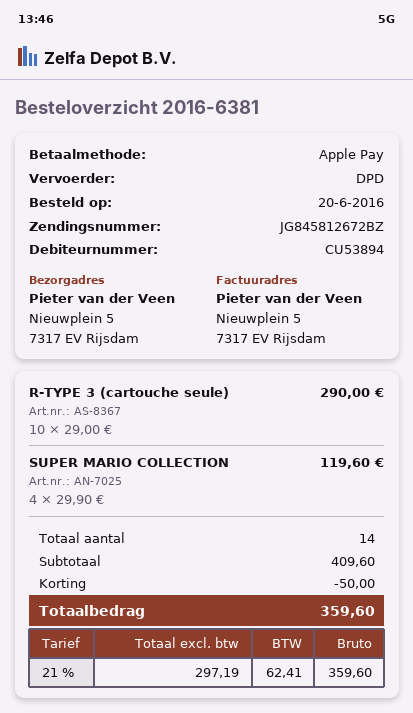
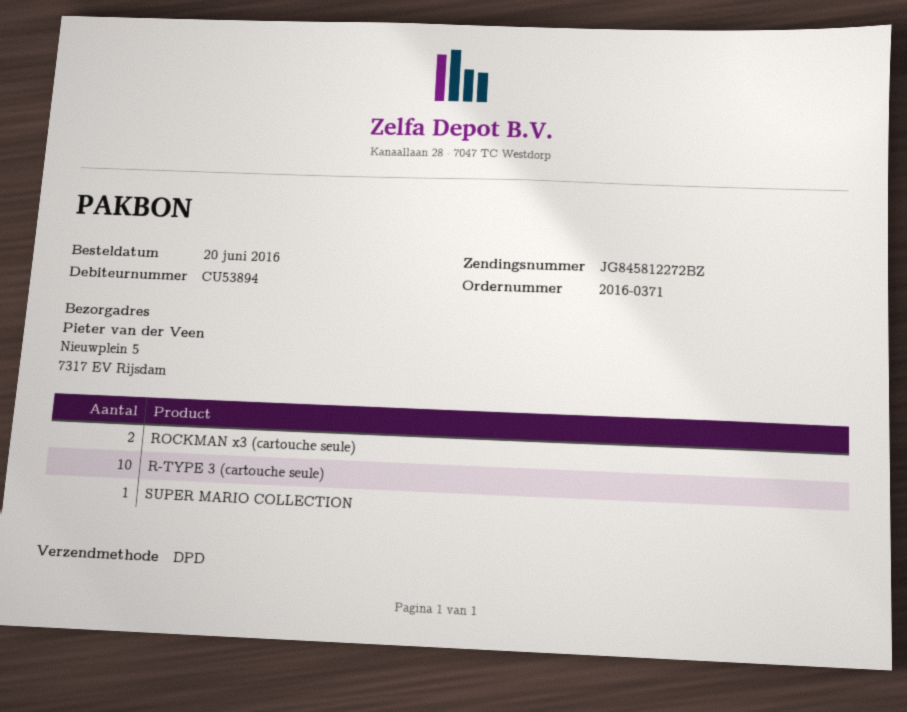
order number: 2016-6381 -> 2016-0371
tracking number: JG845812672BZ -> JG845812272BZ
SUPER MARIO COLLECTION: 4 -> 1
ROCKMAN x3 (cartouche seule): none -> 2

